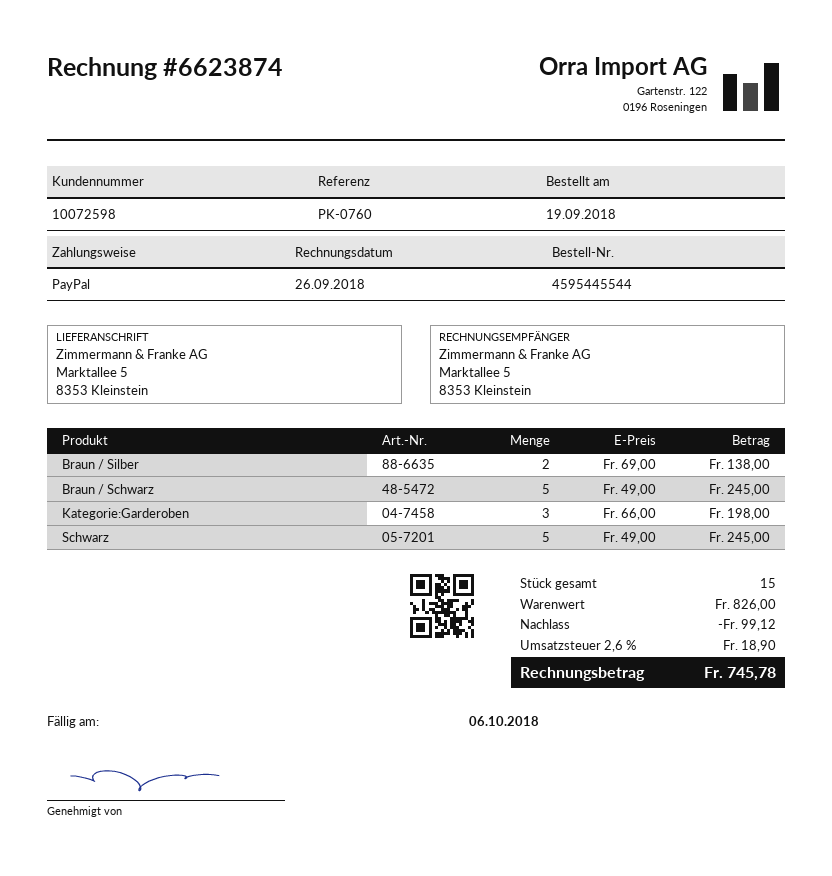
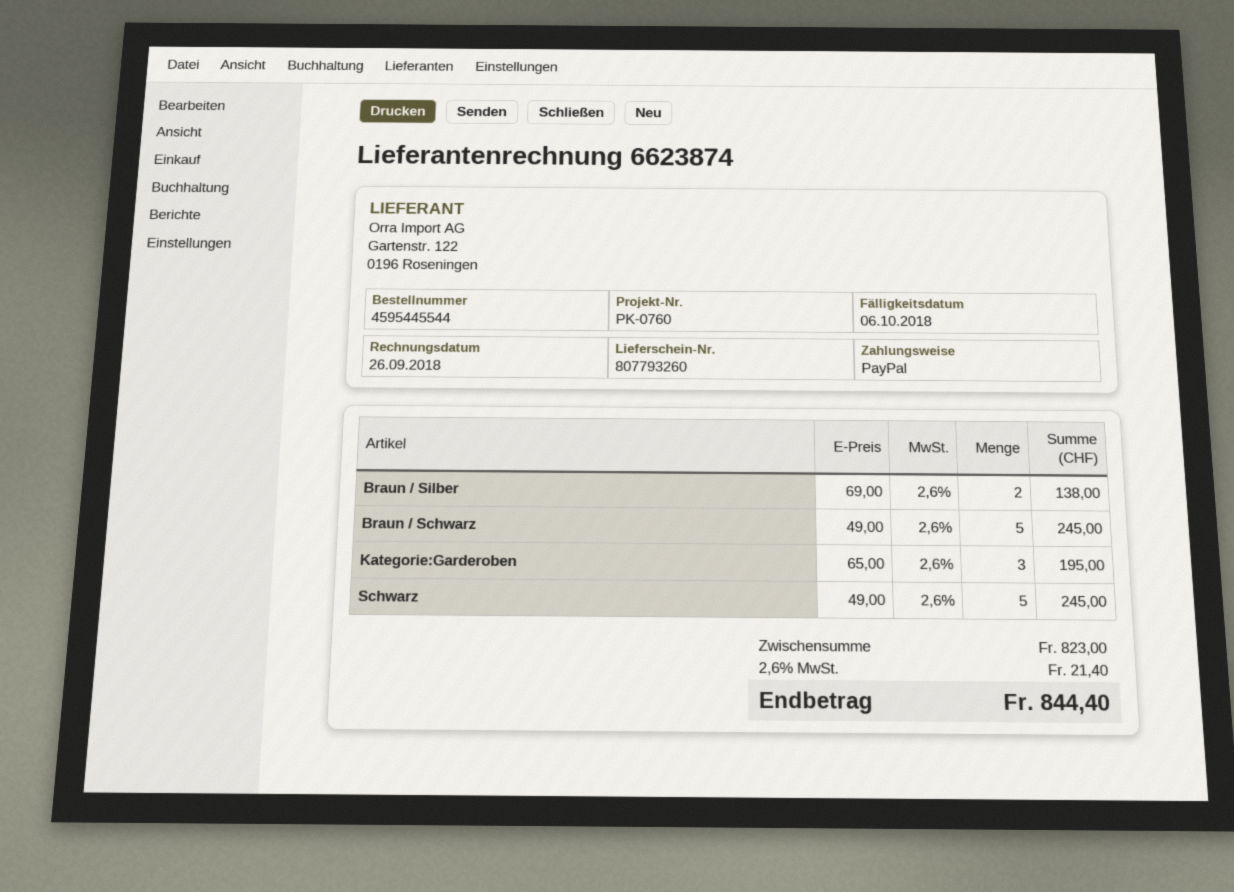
Kategorie:Garderoben: 3 x 66.00 = 198.00 -> 3 x 65.00 = 195.00
subtotal: 826.00 -> 823.00
discount: 99.12 -> none
tax: 2.6% = 18.90 -> 2.6% = 21.40
total: 745.78 -> 844.40

